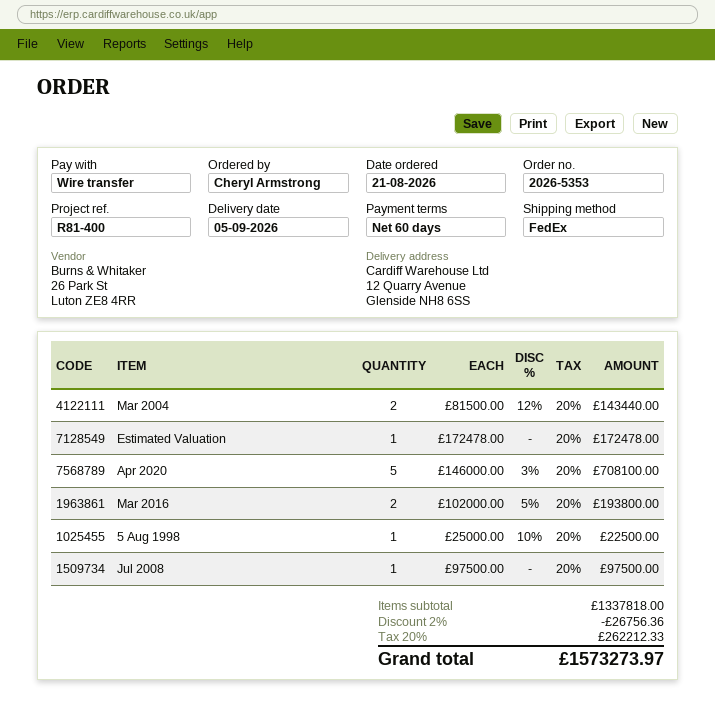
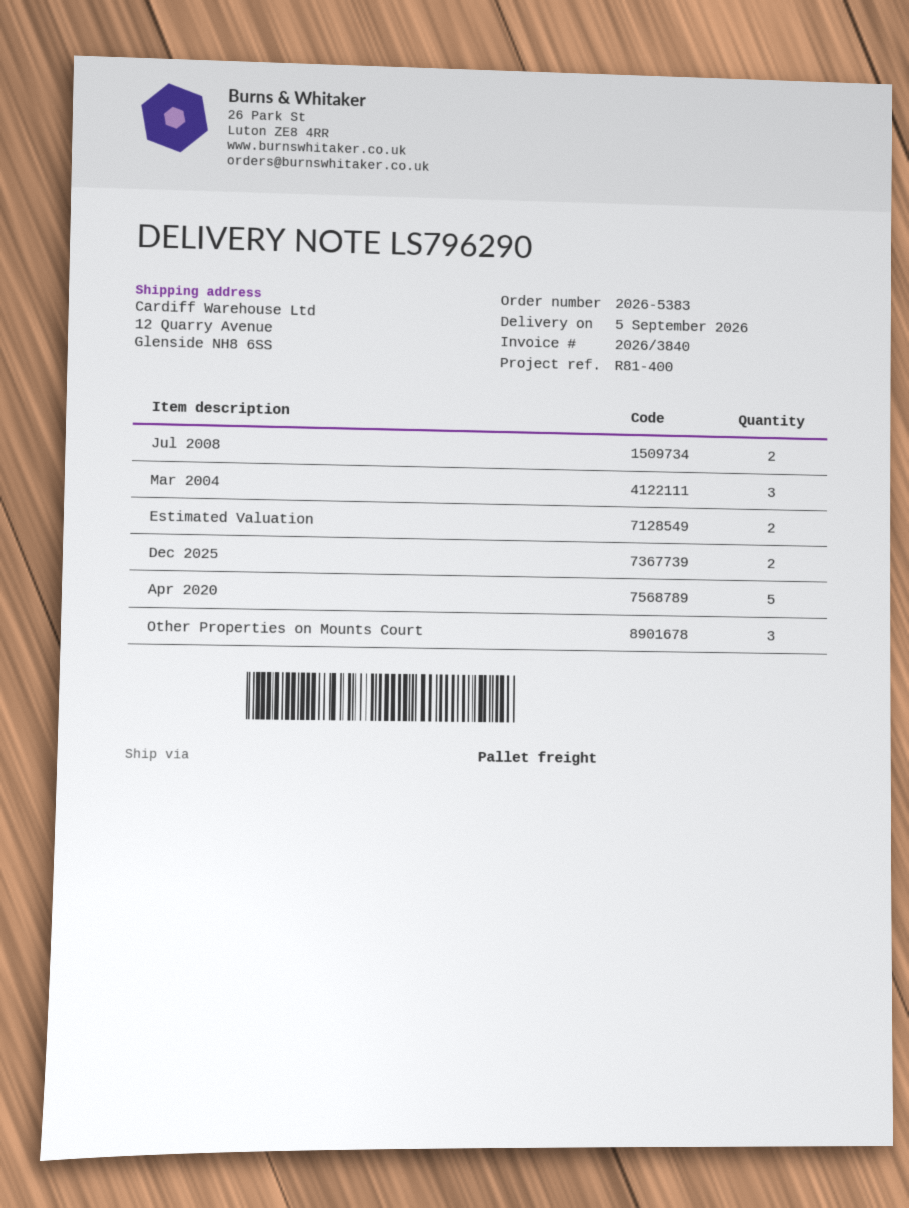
order number: 2026-5353 -> 2026-5383
shipping method: FedEx -> pallet freight
Mar 2004: 2 -> 3
Estimated Valuation: 1 -> 2
Mar 2016: 2 -> none
5 Aug 1998: 1 -> none
Jul 2008: 1 -> 2
Dec 2025: none -> 2
Other Properties on Mounts Court: none -> 3

